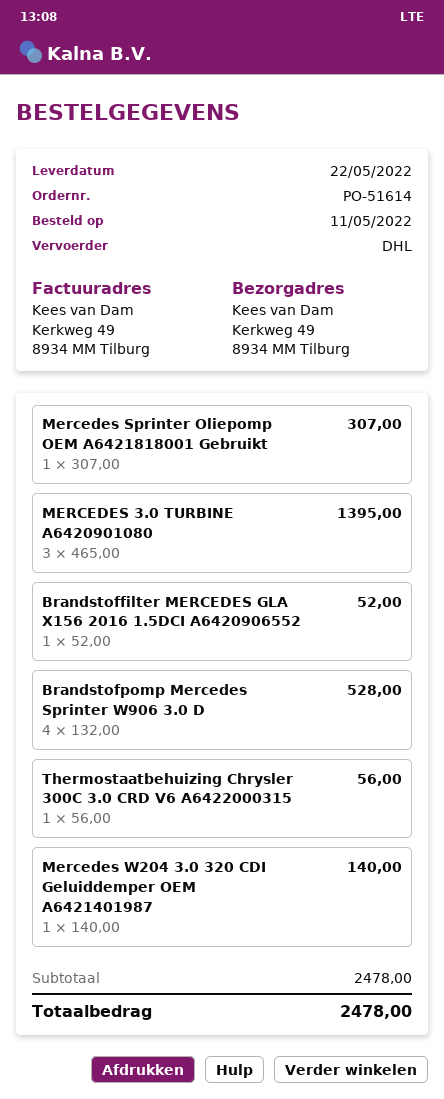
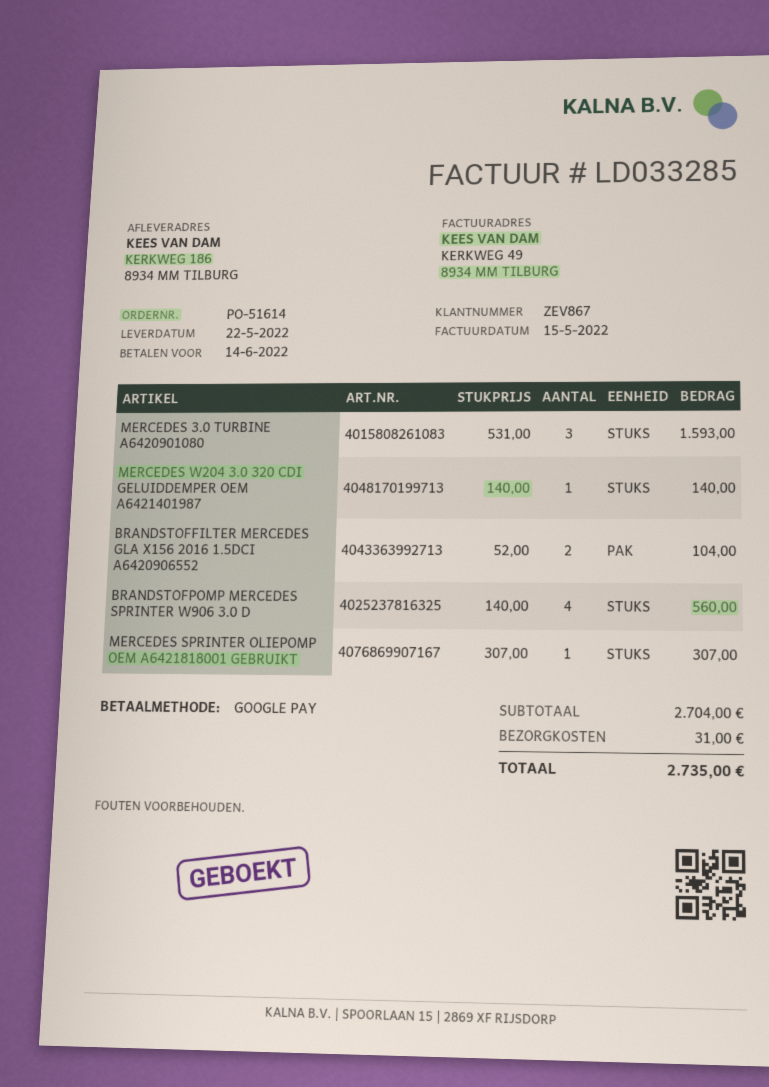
ship to: Kerkweg 49, 8934 MM Tilburg -> KERKWEG 186, 8934 MM TILBURG
MERCEDES 3.0 TURBINE A6420901080: 3 x 465.00 = 1395.00 -> 3 x 531.00 = 1593.00
Brandstoffilter MERCEDES GLA X156 2016 1.5DCI A6420906552: 1 x 52.00 = 52.00 -> 2 x 52.00 = 104.00
Brandstofpomp Mercedes Sprinter W906 3.0 D: 4 x 132.00 = 528.00 -> 4 x 140.00 = 560.00
Thermostaatbehuizing Chrysler 300C 3.0 CRD V6 A6422000315: 1 x 56.00 = 56.00 -> none
subtotal: 2478.00 -> 2704.00
shipping: none -> 31.00
total: 2478.00 -> 2735.00

